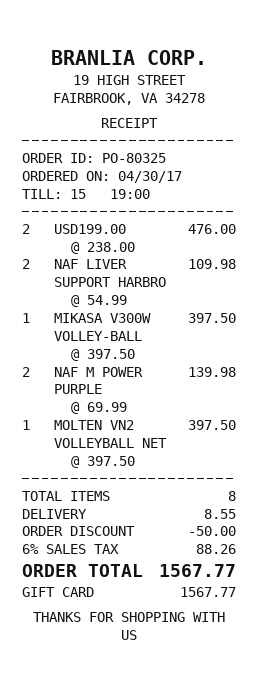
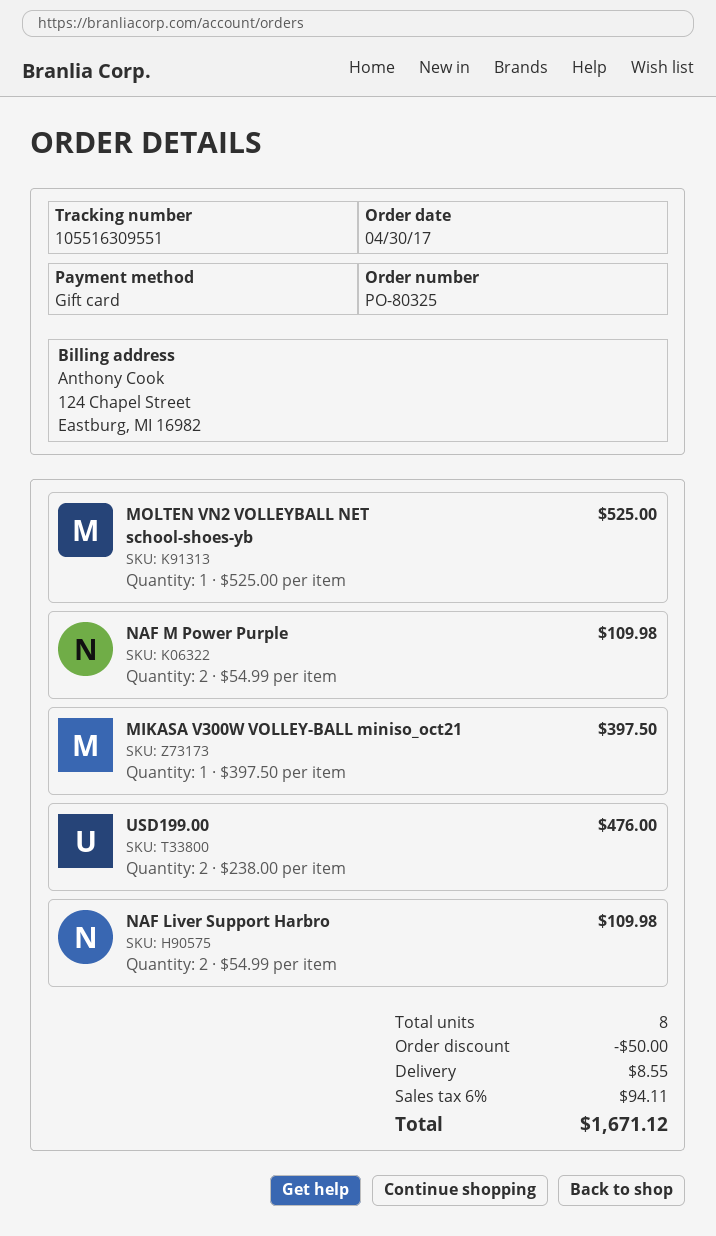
NAF M POWER PURPLE: 2 x 69.99 = 139.98 -> 2 x 54.99 = 109.98
MOLTEN VN2 VOLLEYBALL NET: 1 x 397.50 = 397.50 -> 1 x 525.00 = 525.00
tax: 6% = 88.26 -> 6% = 94.11
total: 1567.77 -> 1671.12

